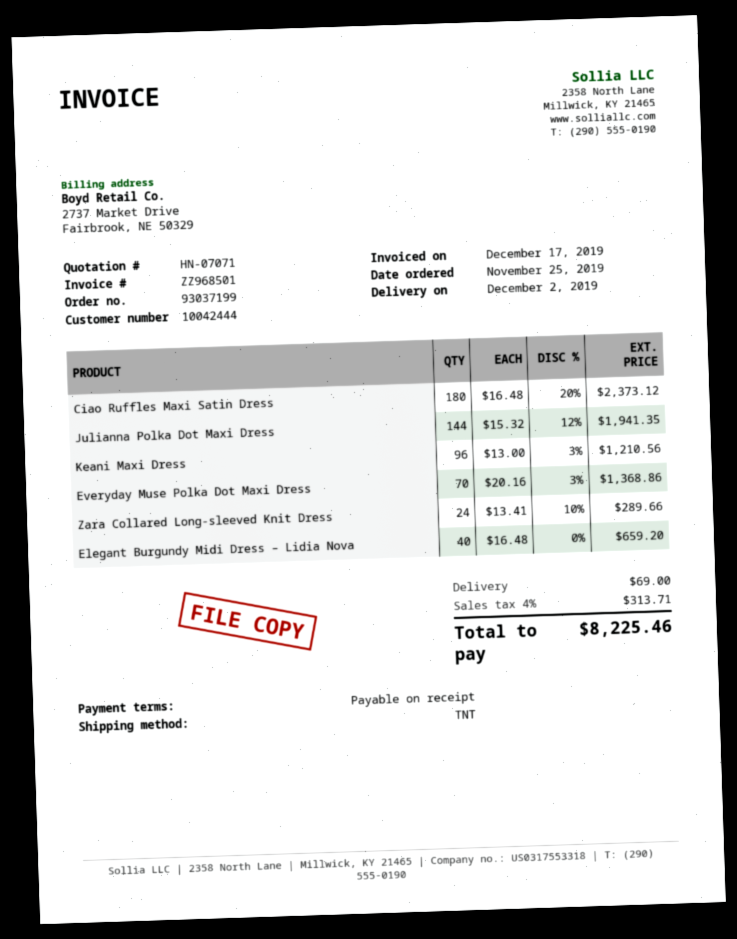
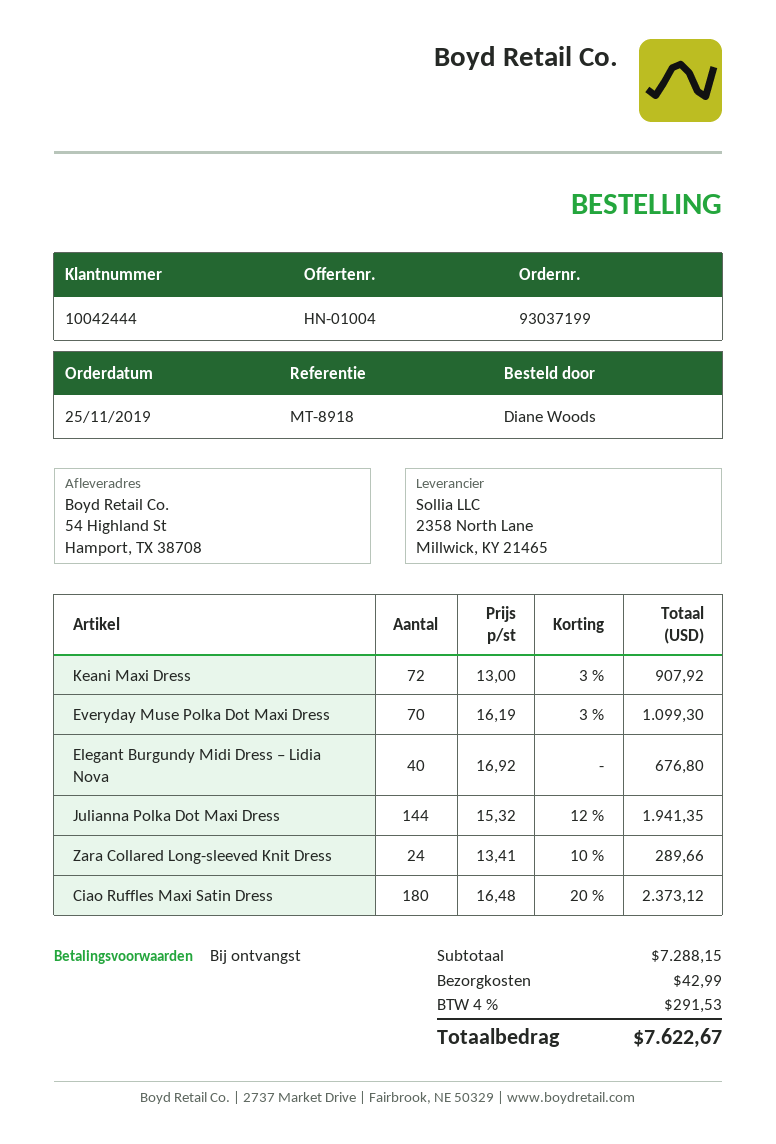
quote number: HN-07071 -> HN-01004
Keani Maxi Dress: 96 x 13.00 - 3% = 1210.56 -> 72 x 13.00 - 3% = 907.92
Everyday Muse Polka Dot Maxi Dress: 70 x 20.16 - 3% = 1368.86 -> 70 x 16.19 - 3% = 1099.30
Elegant Burgundy Midi Dress – Lidia Nova: 40 x 16.48 = 659.20 -> 40 x 16.92 = 676.80
shipping: 69.00 -> 42.99
tax: 4% = 313.71 -> 4% = 291.53
total: 8225.46 -> 7622.67

